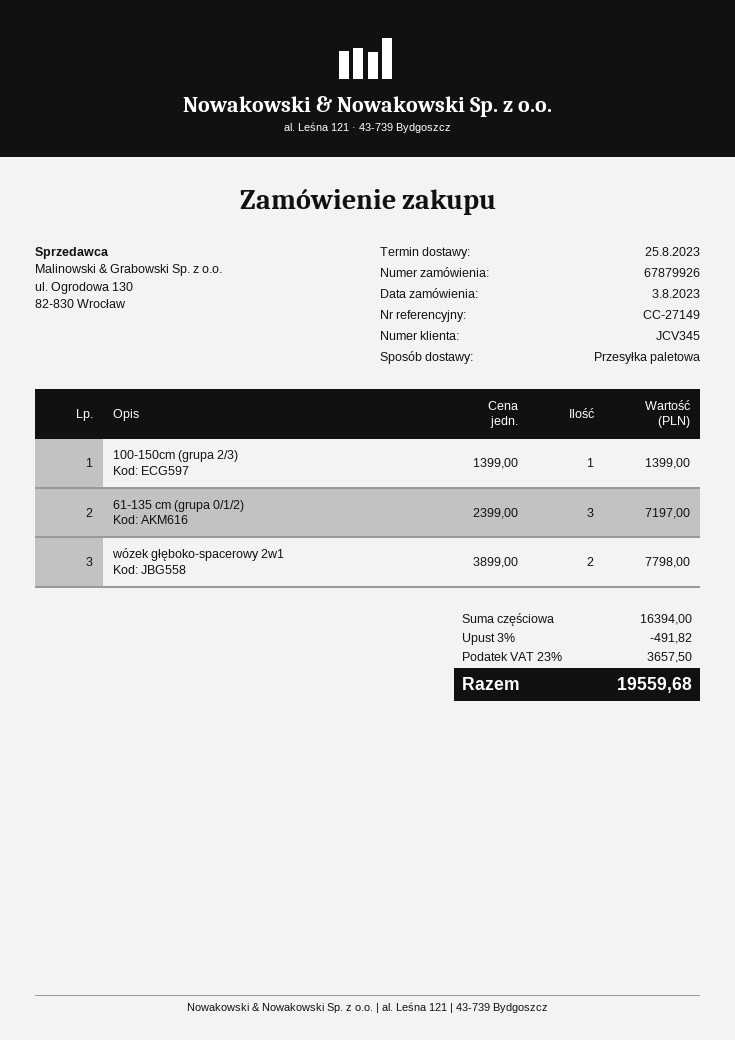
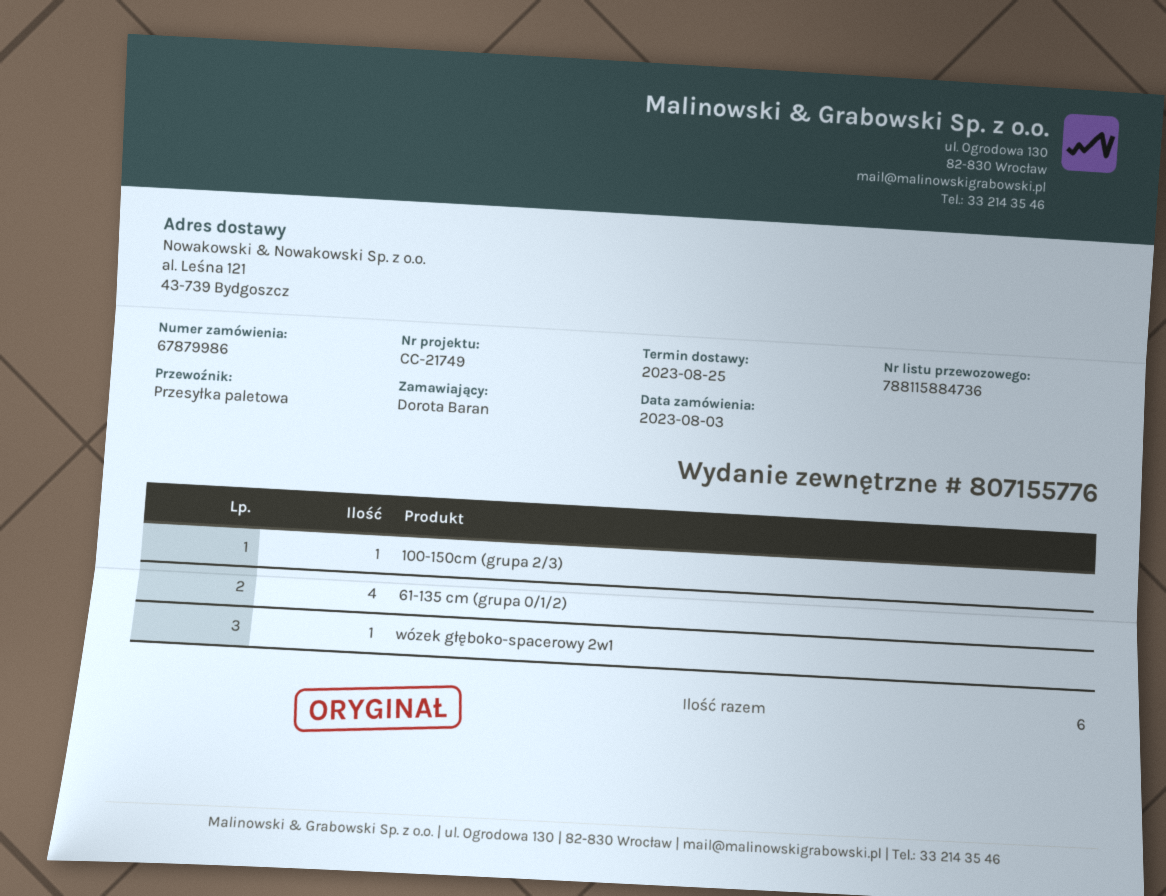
order number: 67879926 -> 67879986
reference: CC-27149 -> CC-21749
61-135 cm (grupa 0/1/2): 3 -> 4
wózek głęboko-spacerowy 2w1: 2 -> 1

